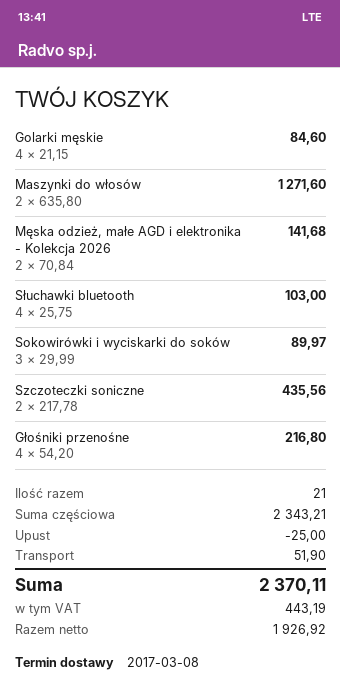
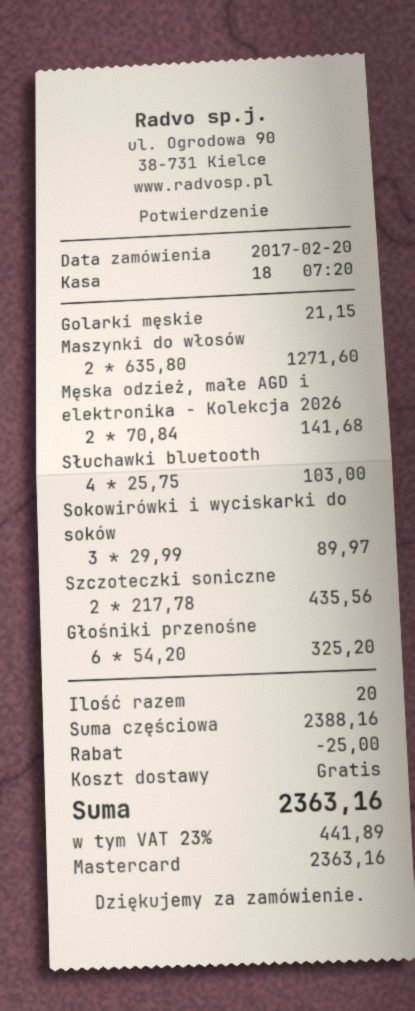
Golarki męskie: 4 x 21.15 = 84.60 -> 1 x 21.15 = 21.15
Głośniki przenośne: 4 x 54.20 = 216.80 -> 6 x 54.20 = 325.20
total quantity: 21 -> 20
subtotal: 2343.21 -> 2388.16
shipping: 51.90 -> 0.00
tax: 443.19 -> 441.89
total: 2370.11 -> 2363.16

